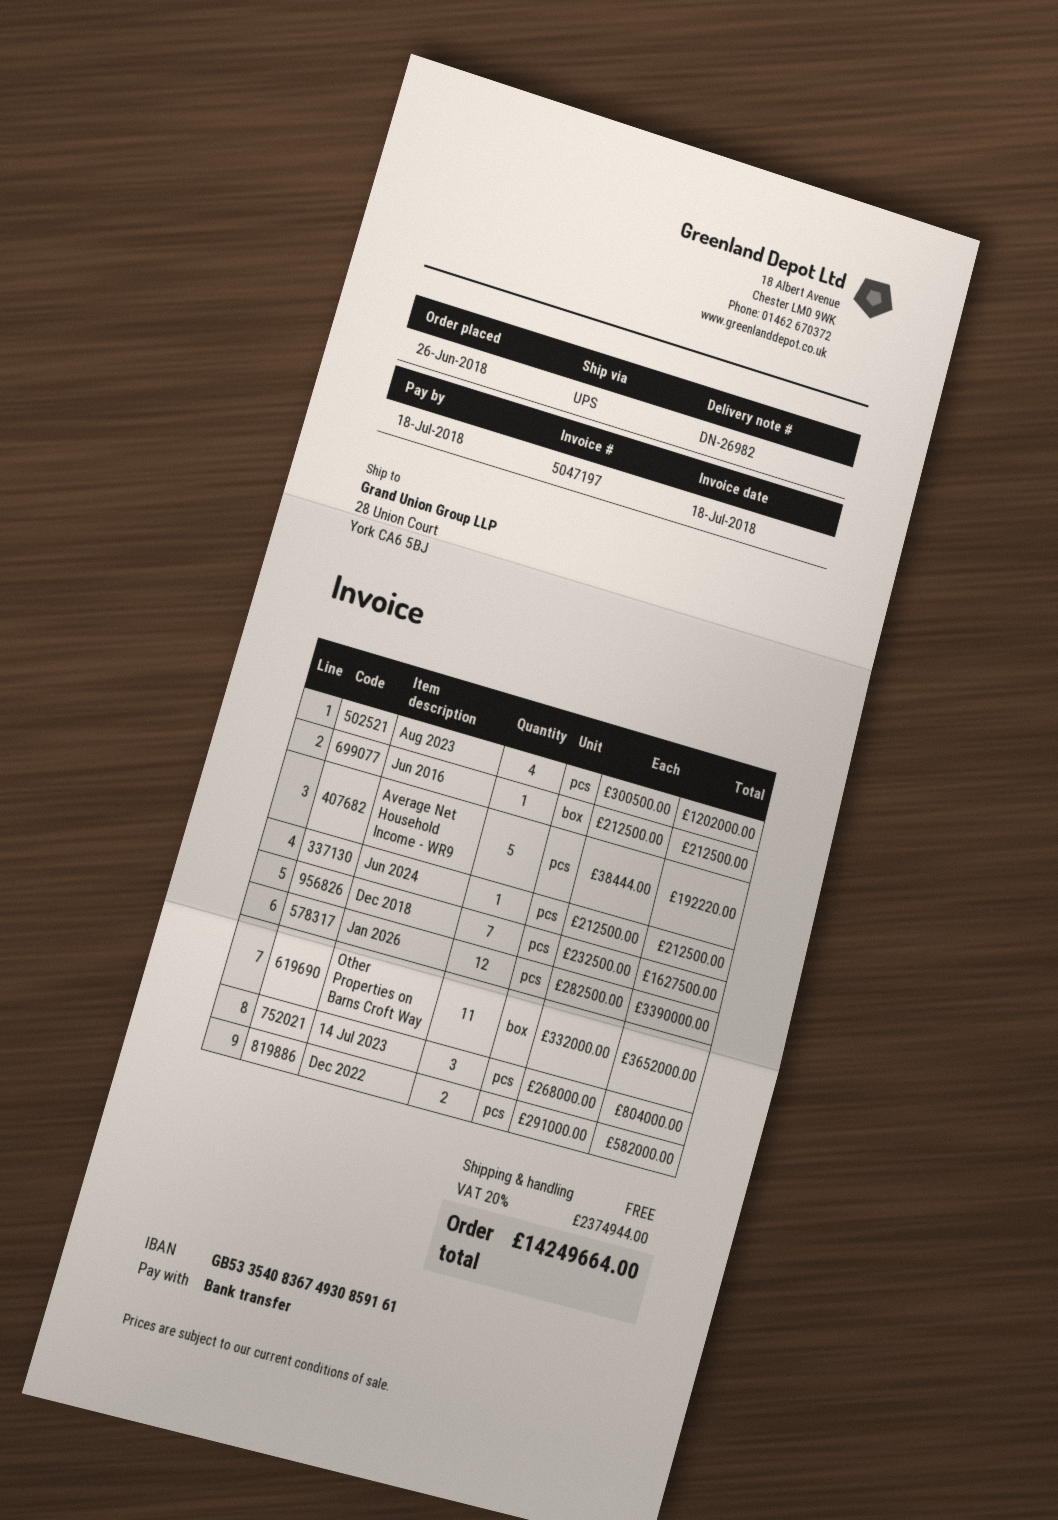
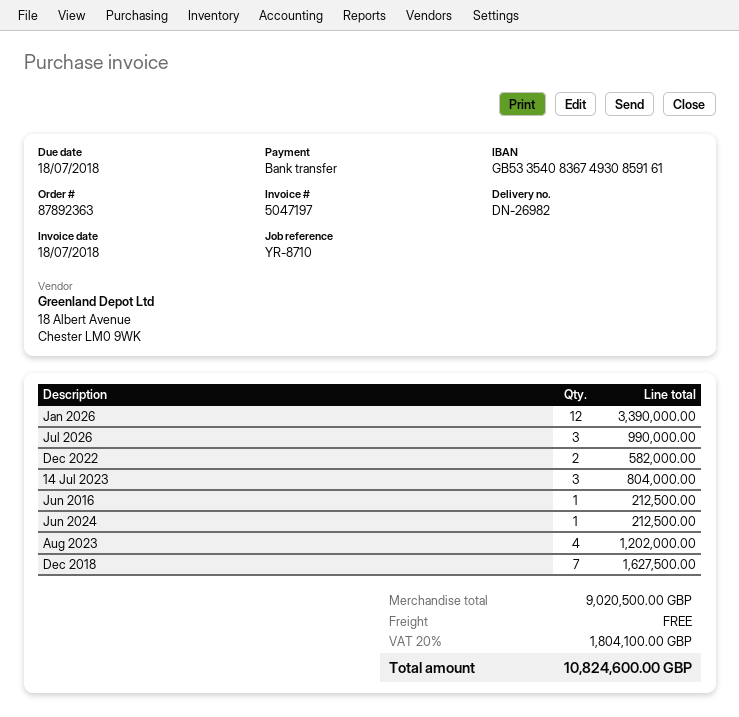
Average Net Household Income - WR9: 5 for 192220.00 -> none
Other Properties on Barns Croft Way: 11 for 3652000.00 -> none
Jul 2026: none -> 3 for 990000.00
tax: 20% = 2374944.00 -> 20% = 1804100.00
total: 14249664.00 -> 10824600.00

